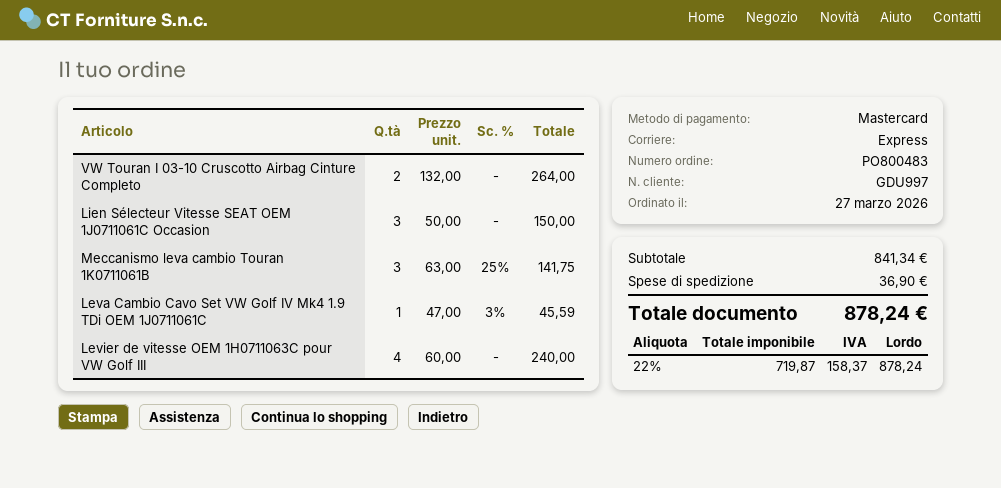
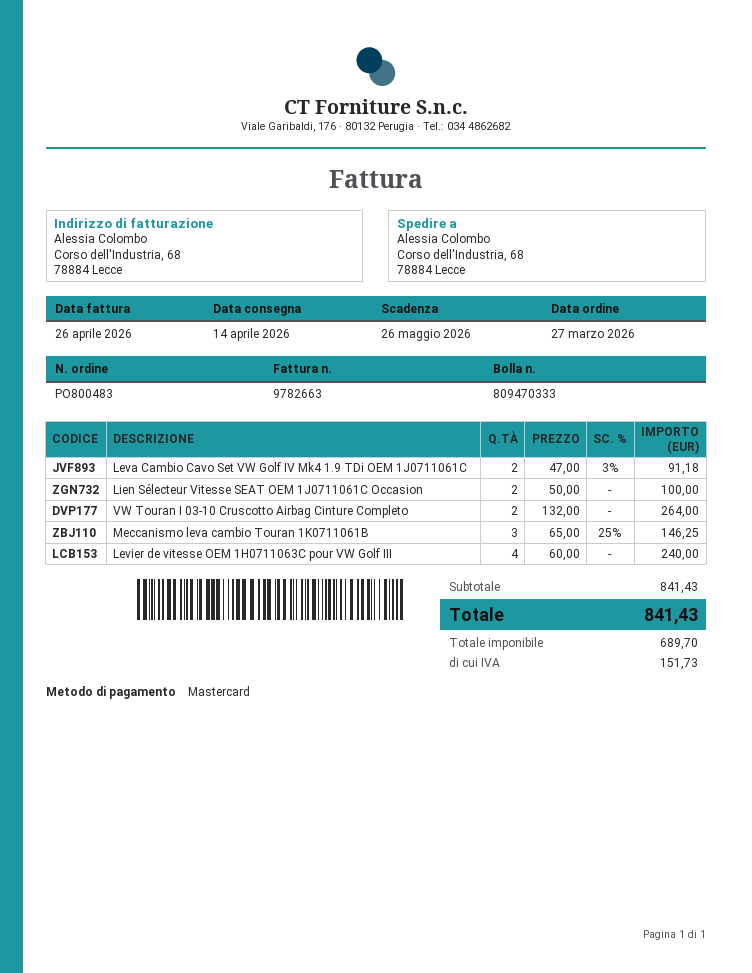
Lien Sélecteur Vitesse SEAT OEM 1J0711061C Occasion: 3 x 50.00 = 150.00 -> 2 x 50.00 = 100.00
Meccanismo leva cambio Touran 1K0711061B: 3 x 63.00 - 25% = 141.75 -> 3 x 65.00 - 25% = 146.25
Leva Cambio Cavo Set VW Golf IV Mk4 1.9 TDi OEM 1J0711061C: 1 x 47.00 - 3% = 45.59 -> 2 x 47.00 - 3% = 91.18
subtotal: 841.34 -> 841.43
shipping: 36.90 -> none
net: 719.87 -> 689.70
tax: 158.37 -> 151.73
total: 878.24 -> 841.43

